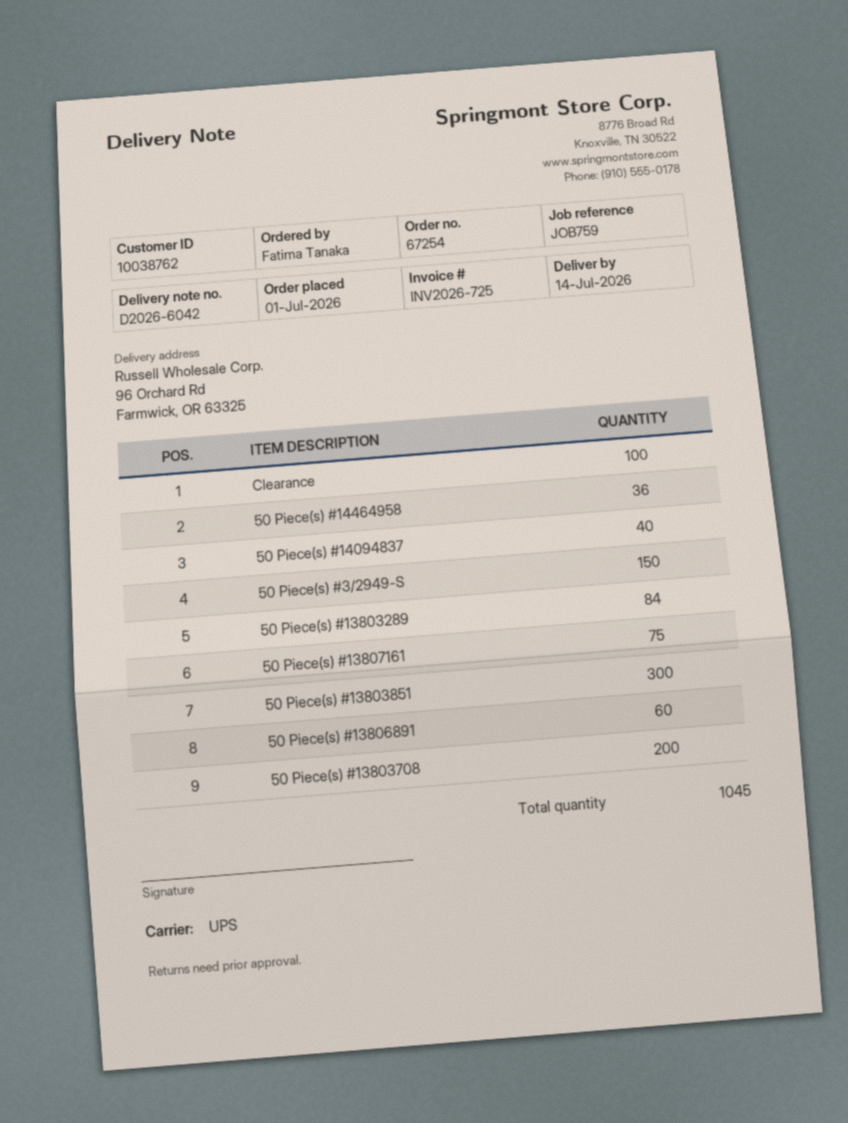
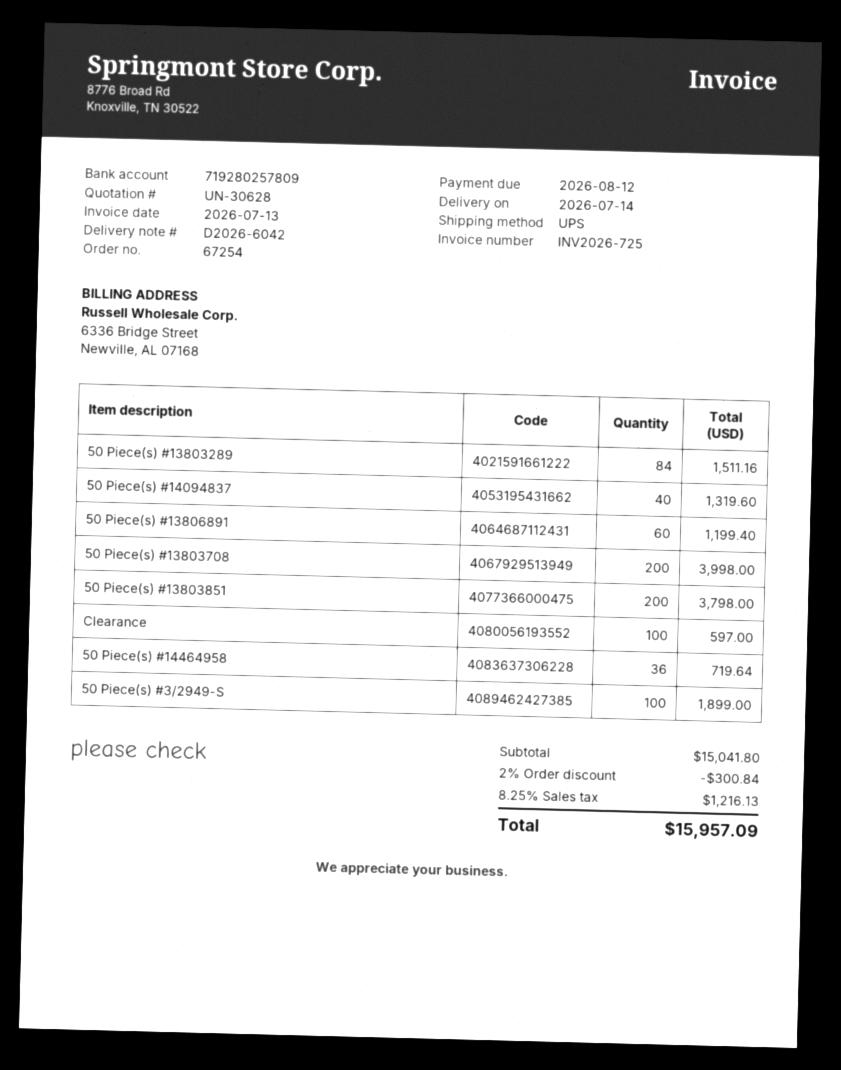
50 Piece(s) #3/2949-S: 150 -> 100
50 Piece(s) #13807161: 75 -> none
50 Piece(s) #13803851: 300 -> 200

